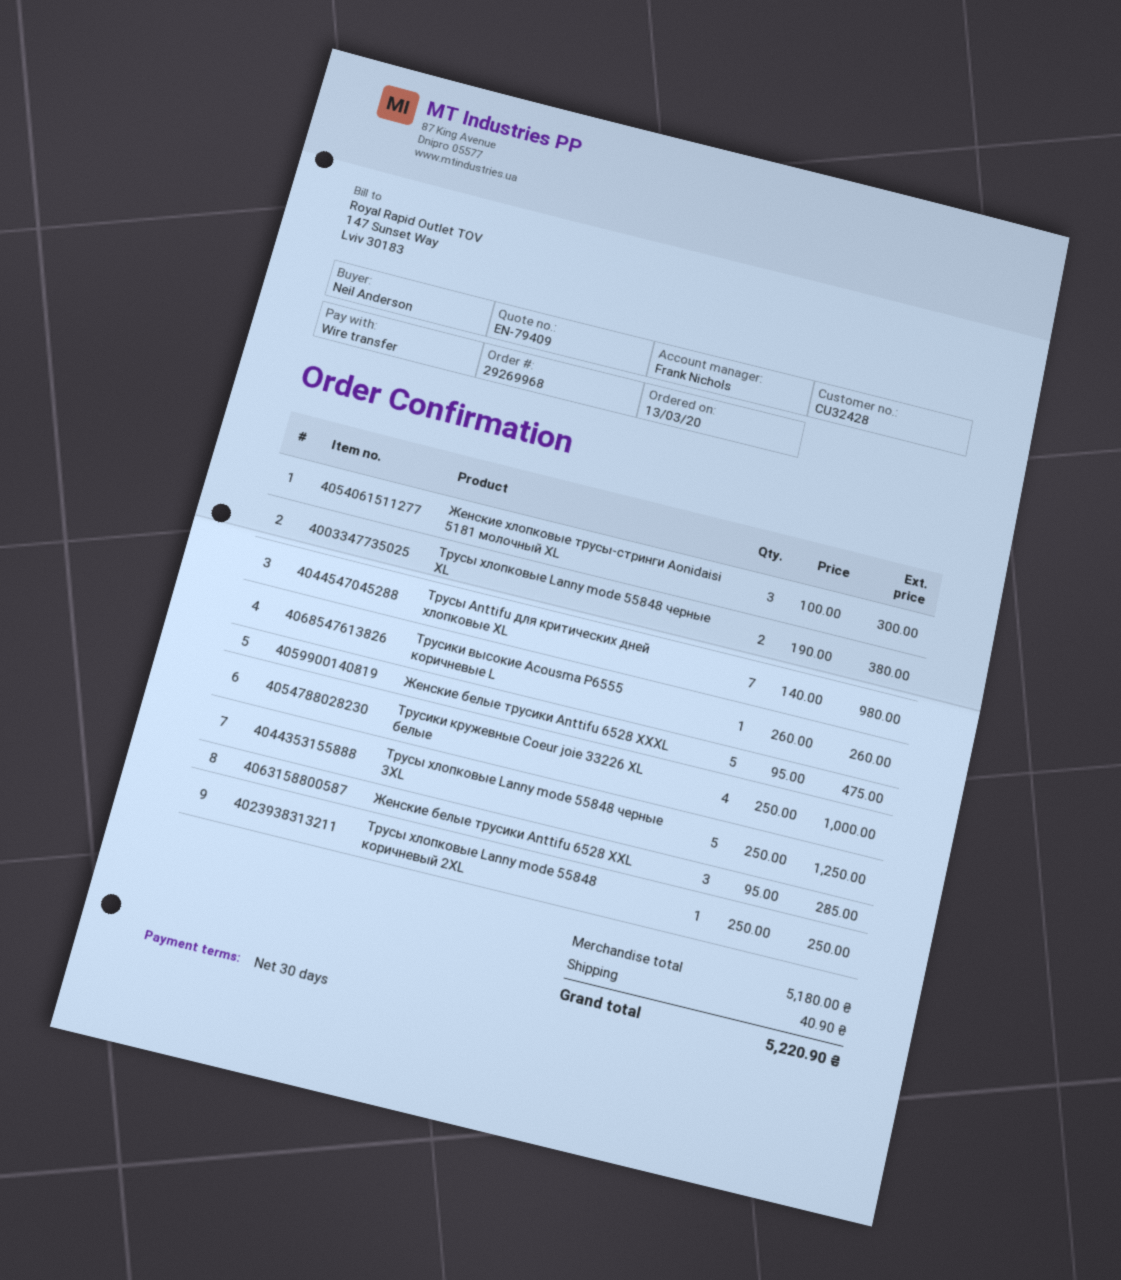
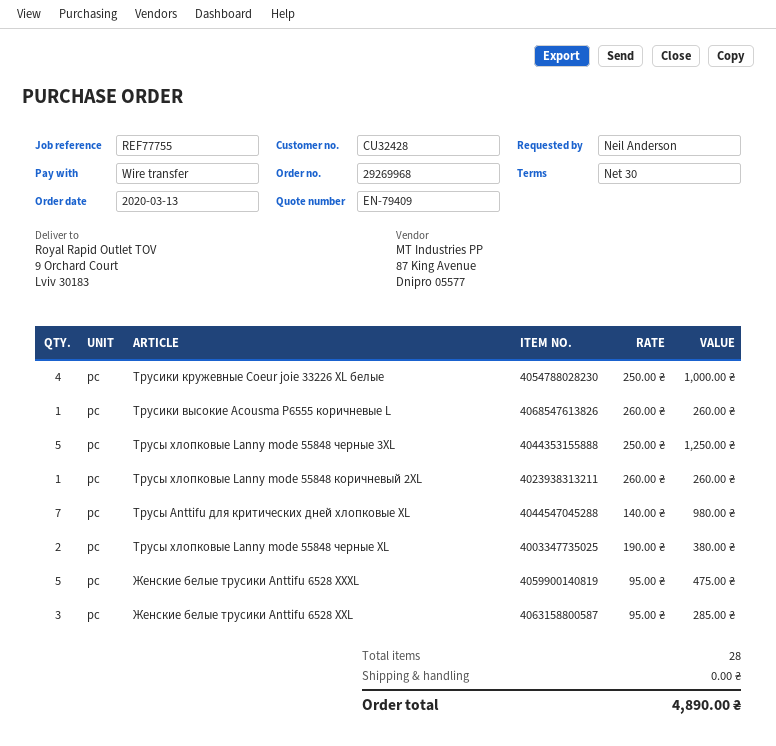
Женские хлопковые трусы-стринги Aonidaisi 5181 молочный XL: 3 x 100.00 = 300.00 -> none
Трусы хлопковые Lanny mode 55848 коричневый 2XL: 1 x 250.00 = 250.00 -> 1 x 260.00 = 260.00
shipping: 40.90 -> 0.00
total: 5220.90 -> 4890.00

